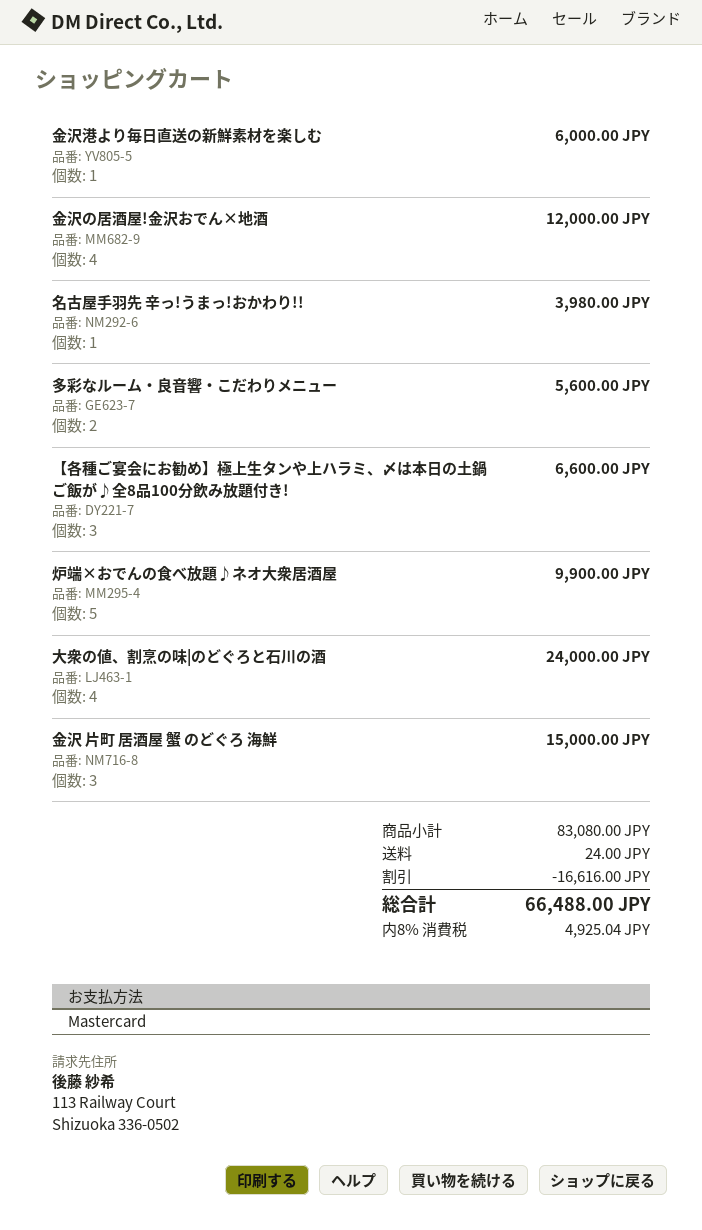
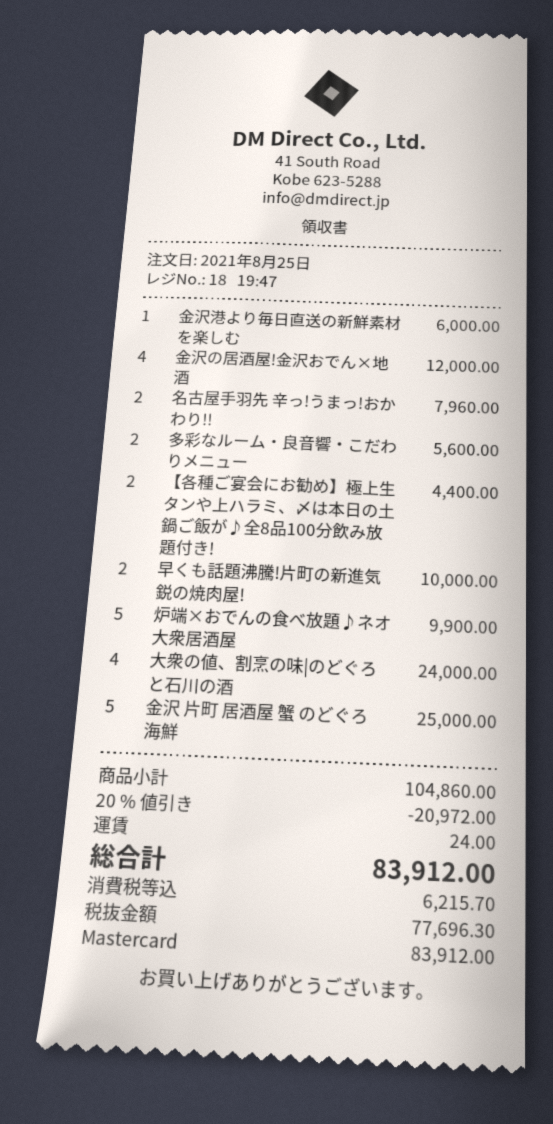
名古屋手羽先 辛っ!うまっ!おかわり!!: 1 for 3980.00 -> 2 for 7960.00
【各種ご宴会にお勧め】極上生タンや上ハラミ、〆は本日の土鍋ご飯が♪全8品100分飲み放題付き!: 3 for 6600.00 -> 2 for 4400.00
金沢 片町 居酒屋 蟹 のどぐろ 海鮮: 3 for 15000.00 -> 5 for 25000.00
早くも話題沸騰!片町の新進気鋭の焼肉屋!: none -> 2 for 10000.00
subtotal: 83080.00 -> 104860.00
discount: 16616.00 -> 20972.00
tax: 4925.04 -> 6215.70
total: 66488.00 -> 83912.00

